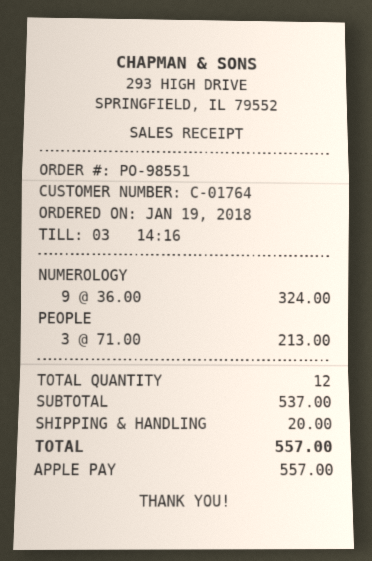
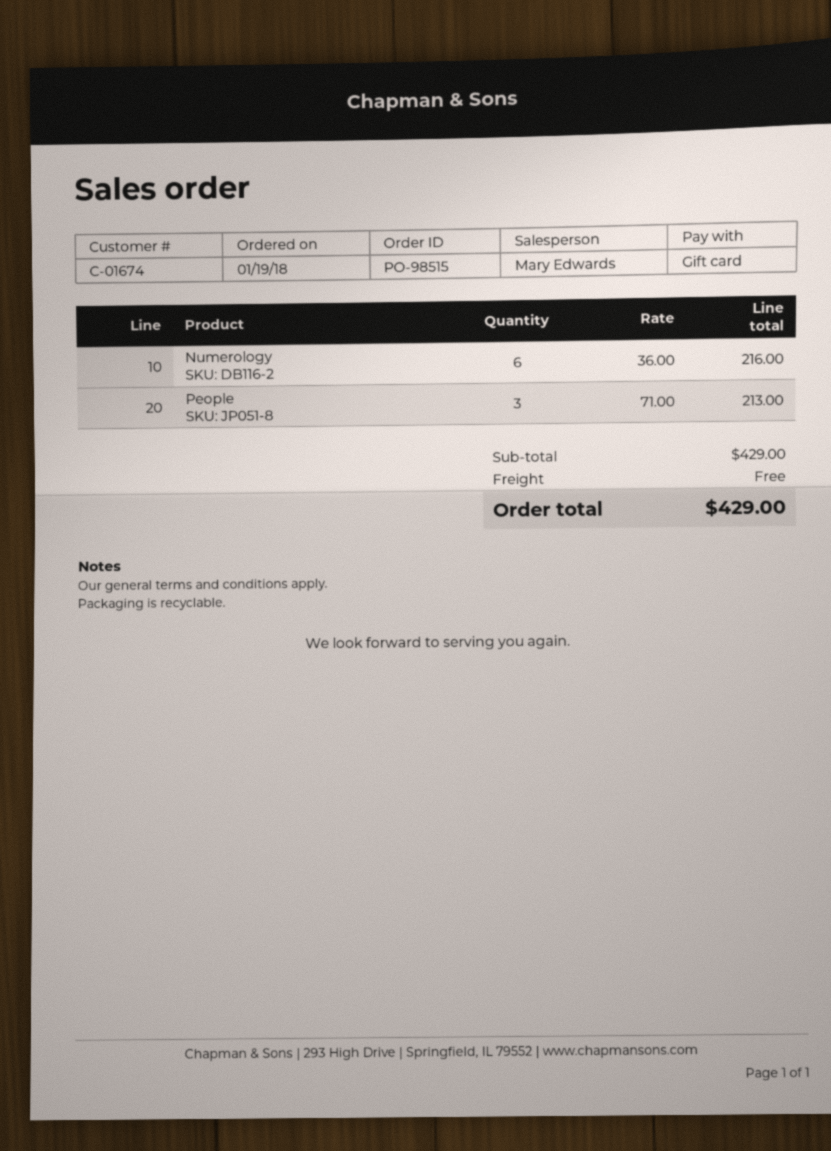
order number: PO-98551 -> PO-98515
customer number: C-01764 -> C-01674
payment method: Apple Pay -> gift card
NUMEROLOGY: 9 x 36.00 = 324.00 -> 6 x 36.00 = 216.00
subtotal: 537.00 -> 429.00
shipping: 20.00 -> 0.00
total: 557.00 -> 429.00

